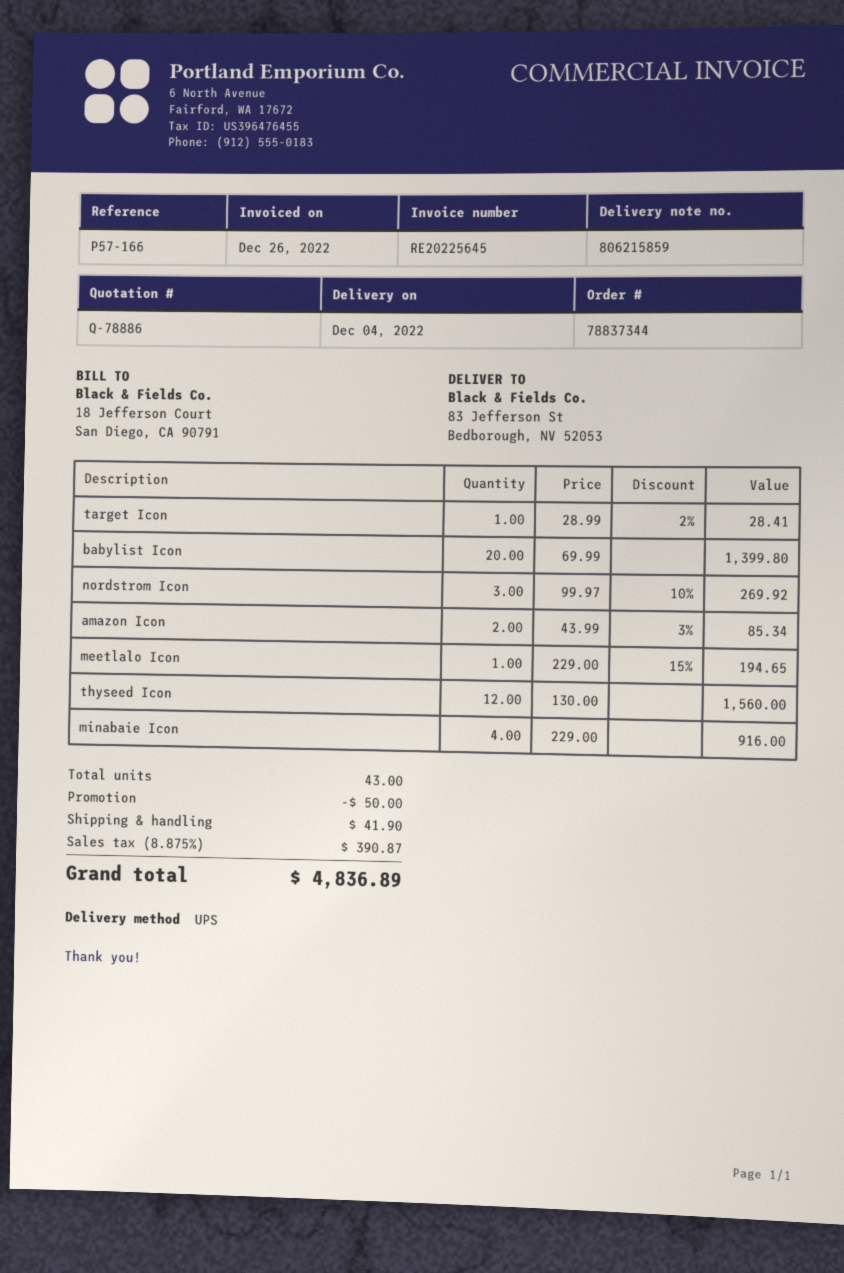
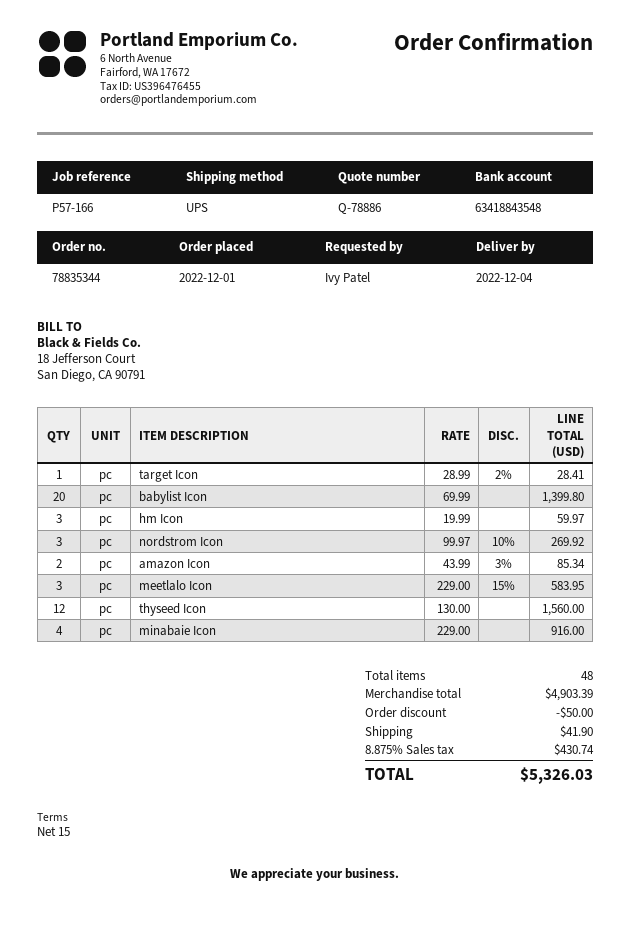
order number: 78837344 -> 78835344
meetlalo Icon: 1 x 229.00 - 15% = 194.65 -> 3 x 229.00 - 15% = 583.95
hm Icon: none -> 3 x 19.99 = 59.97
total quantity: 43 -> 48
tax: 8.875% = 390.87 -> 8.875% = 430.74
total: 4836.89 -> 5326.03

